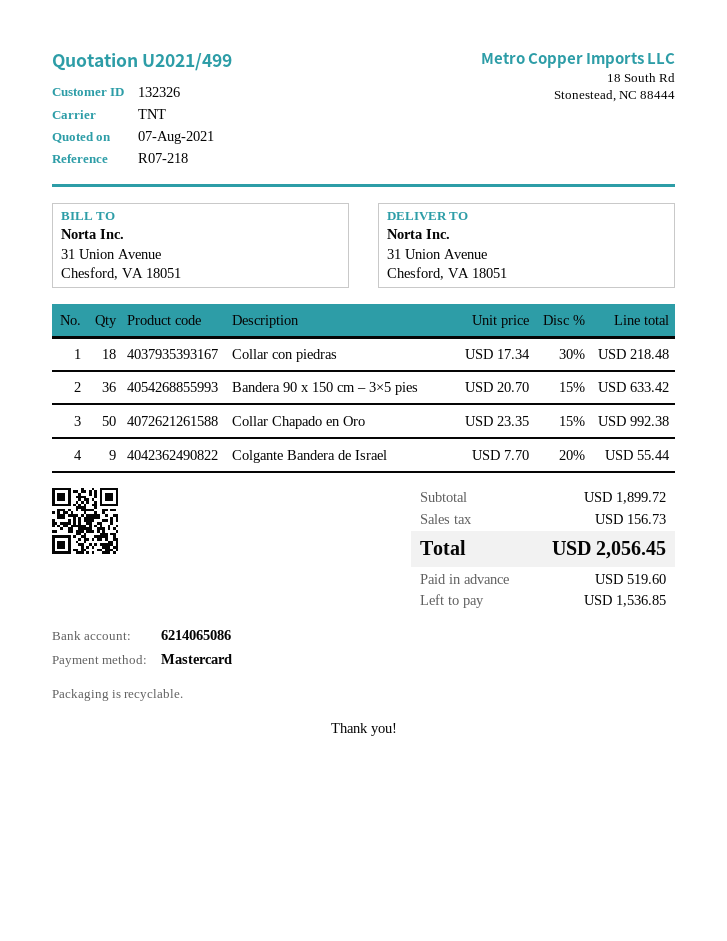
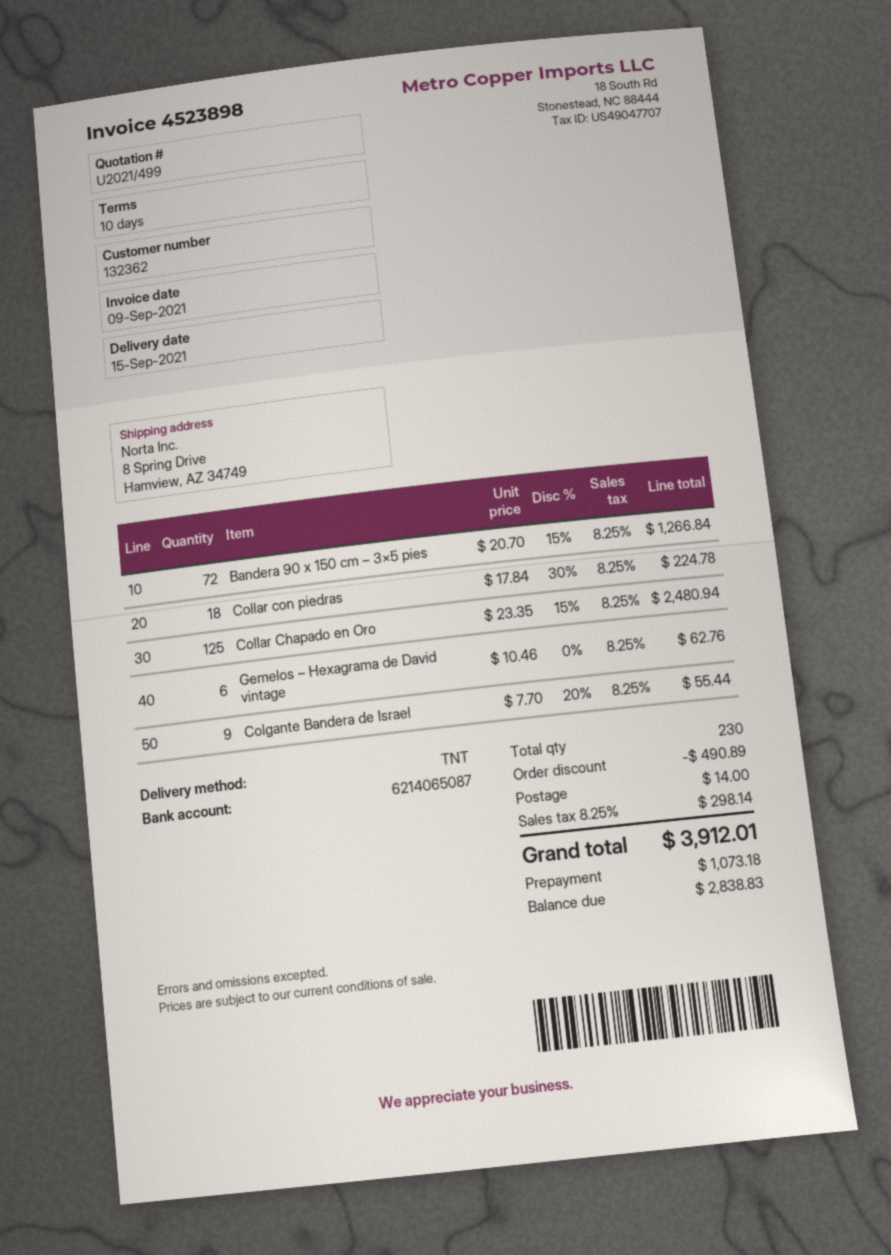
customer number: 132326 -> 132362
bank account: 6214065086 -> 6214065087
ship to: 31 Union Avenue, Chesford, VA 18051 -> 8 Spring Drive, Hamview, AZ 34749
Collar con piedras: 18 x 17.34 - 30% = 218.48 -> 18 x 17.84 - 30% = 224.78
Bandera 90 x 150 cm – 3×5 pies: 36 x 20.70 - 15% = 633.42 -> 72 x 20.70 - 15% = 1266.84
Collar Chapado en Oro: 50 x 23.35 - 15% = 992.38 -> 125 x 23.35 - 15% = 2480.94
Gemelos – Hexagrama de David vintage: none -> 6 x 10.46 = 62.76
discount: none -> 490.89
shipping: none -> 14.00
tax: 156.73 -> 298.14
total: 2056.45 -> 3912.01
deposit: 519.60 -> 1073.18
balance: 1536.85 -> 2838.83

